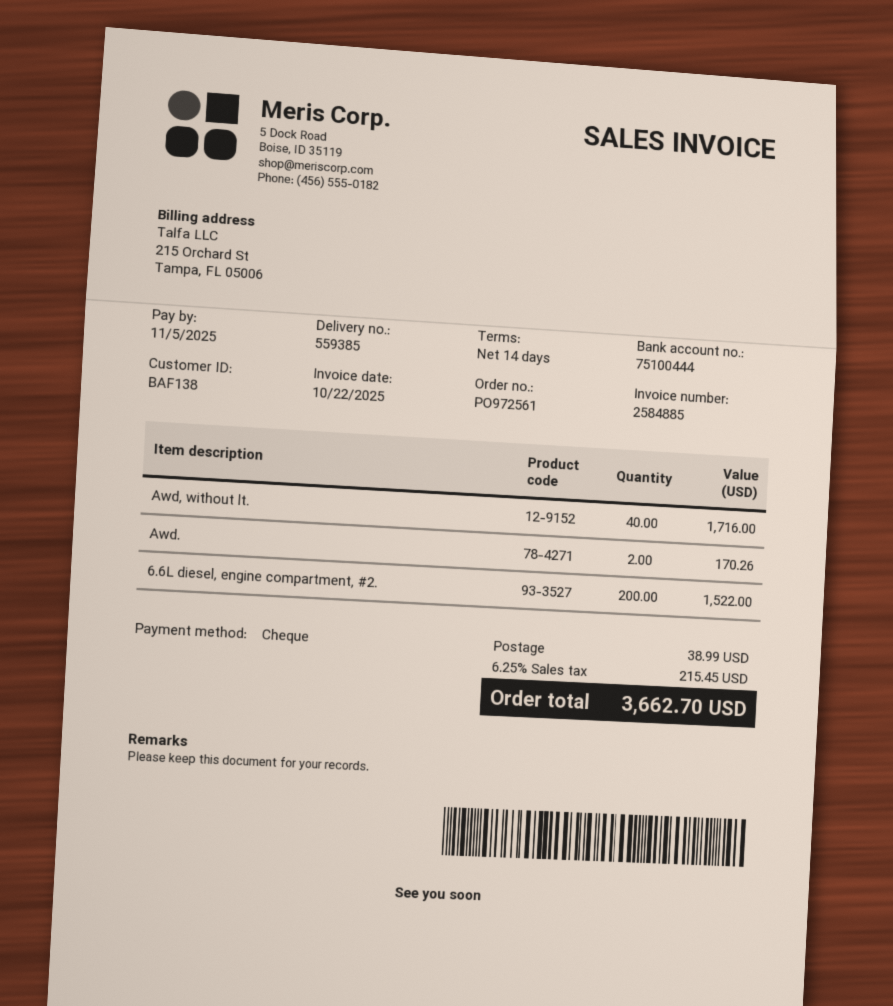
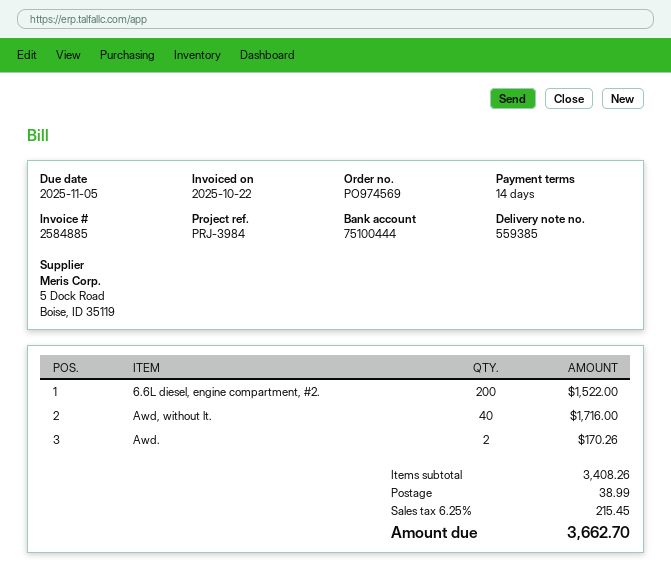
order number: PO972561 -> PO974569

